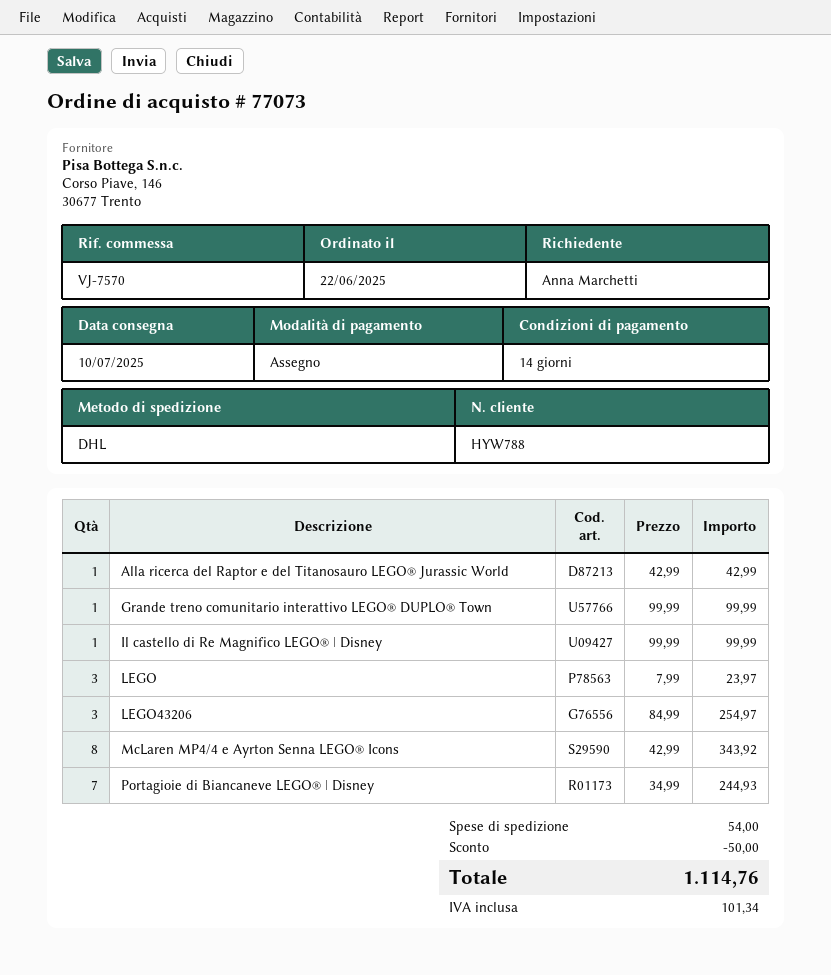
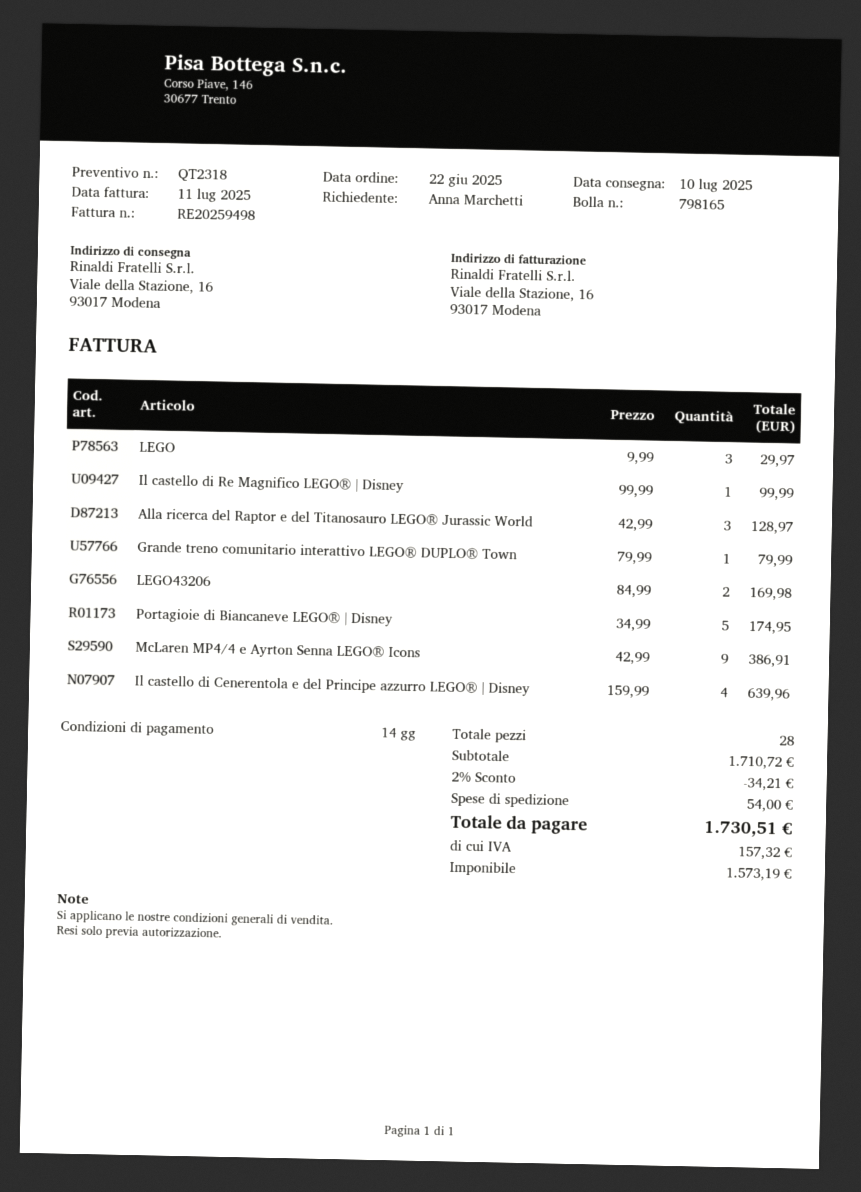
Alla ricerca del Raptor e del Titanosauro LEGO® Jurassic World: 1 x 42.99 = 42.99 -> 3 x 42.99 = 128.97
Grande treno comunitario interattivo LEGO® DUPLO® Town: 1 x 99.99 = 99.99 -> 1 x 79.99 = 79.99
LEGO: 3 x 7.99 = 23.97 -> 3 x 9.99 = 29.97
LEGO43206: 3 x 84.99 = 254.97 -> 2 x 84.99 = 169.98
McLaren MP4/4 e Ayrton Senna LEGO® Icons: 8 x 42.99 = 343.92 -> 9 x 42.99 = 386.91
Portagioie di Biancaneve LEGO® ǀ Disney: 7 x 34.99 = 244.93 -> 5 x 34.99 = 174.95
Il castello di Cenerentola e del Principe azzurro LEGO® ǀ Disney: none -> 4 x 159.99 = 639.96
discount: 50.00 -> 34.21
tax: 101.34 -> 157.32
total: 1114.76 -> 1730.51

